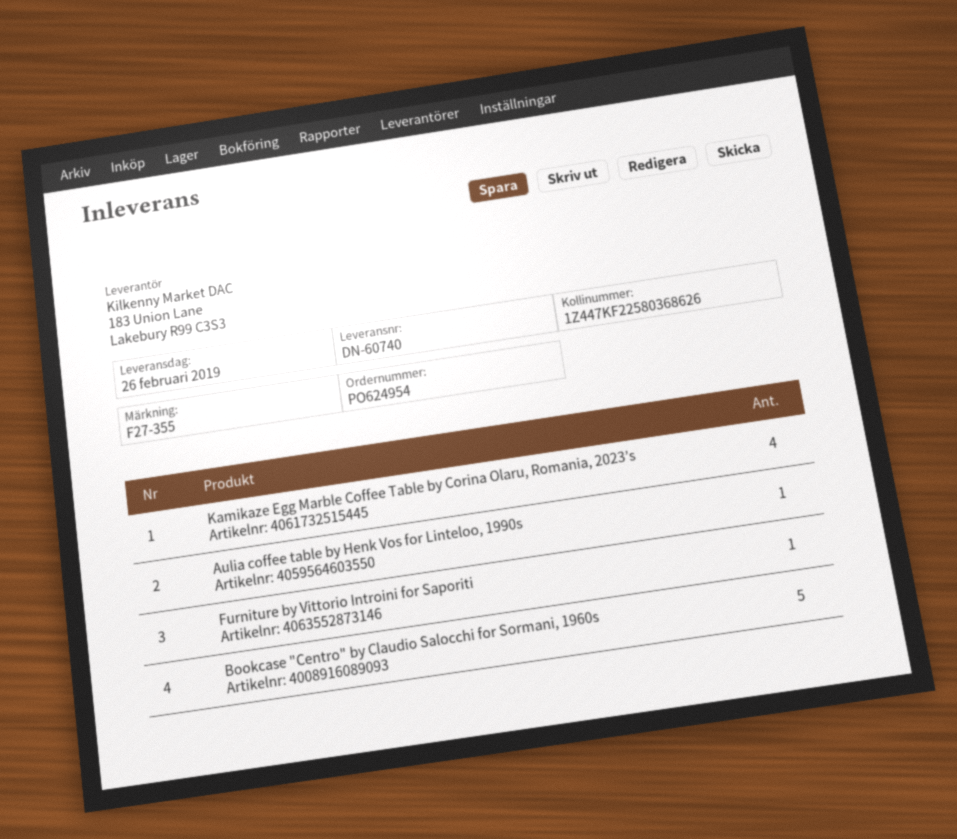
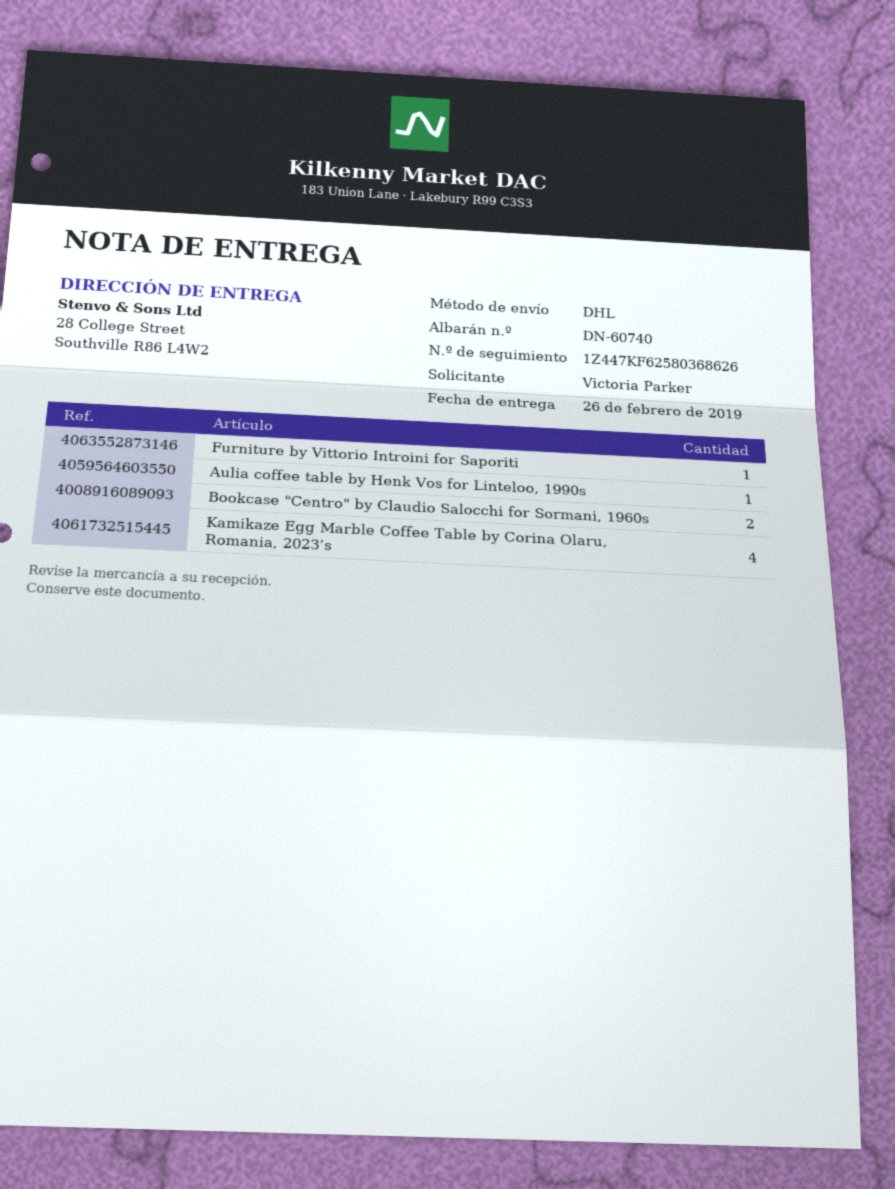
tracking number: 1Z447KF22580368626 -> 1Z447KF62580368626
Bookcase "Centro" by Claudio Salocchi for Sormani, 1960s: 5 -> 2

